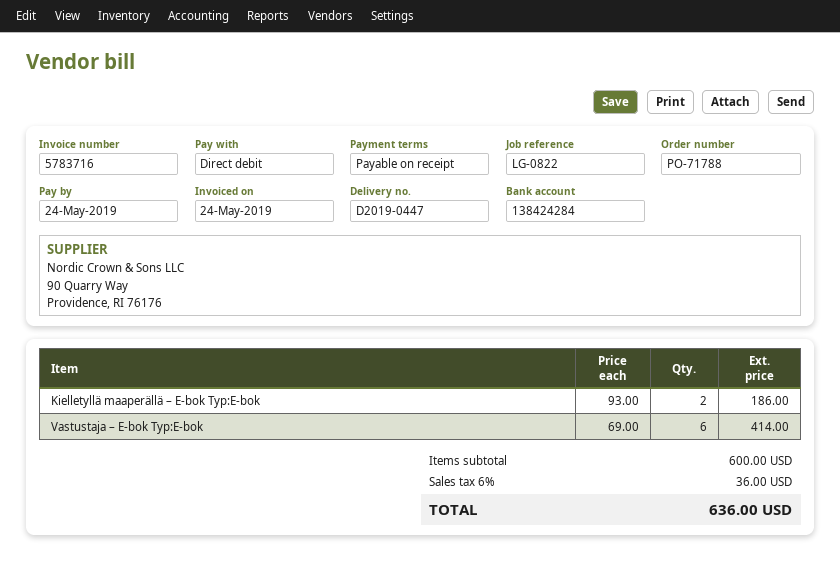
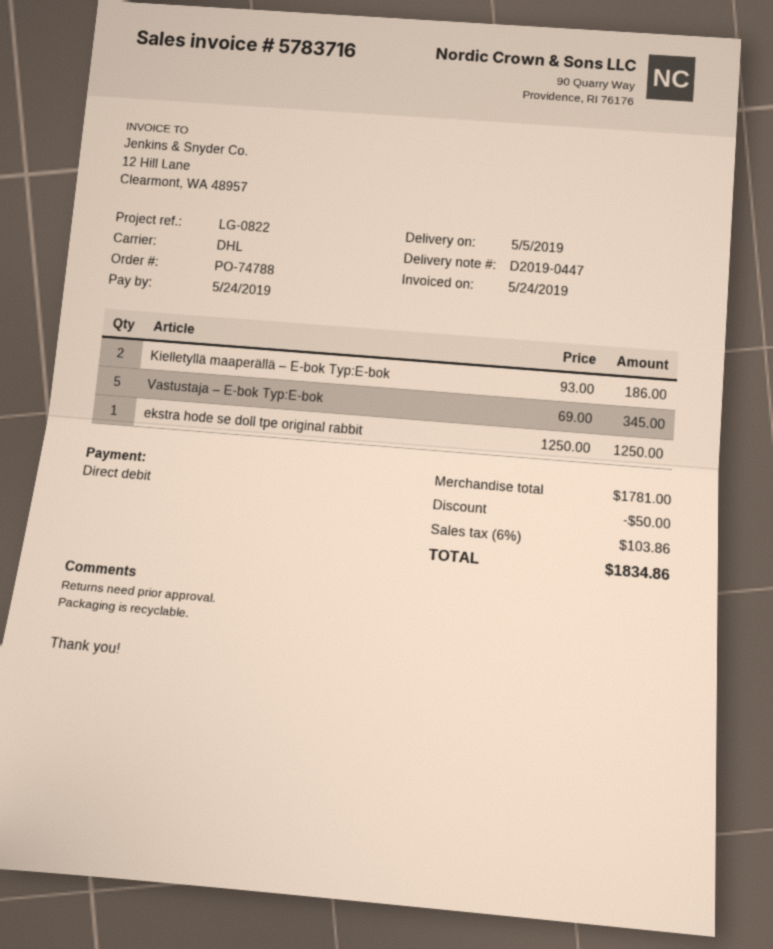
order number: PO-71788 -> PO-74788
Vastustaja – E-bok Typ:E-bok: 6 x 69.00 = 414.00 -> 5 x 69.00 = 345.00
ekstra hode se doll tpe original rabbit: none -> 1 x 1250.00 = 1250.00
subtotal: 600.00 -> 1781.00
discount: none -> 50.00
tax: 6% = 36.00 -> 6% = 103.86
total: 636.00 -> 1834.86

